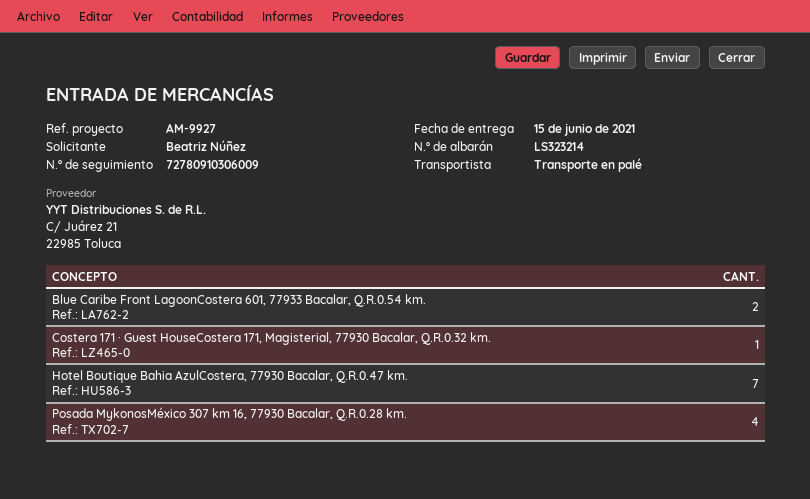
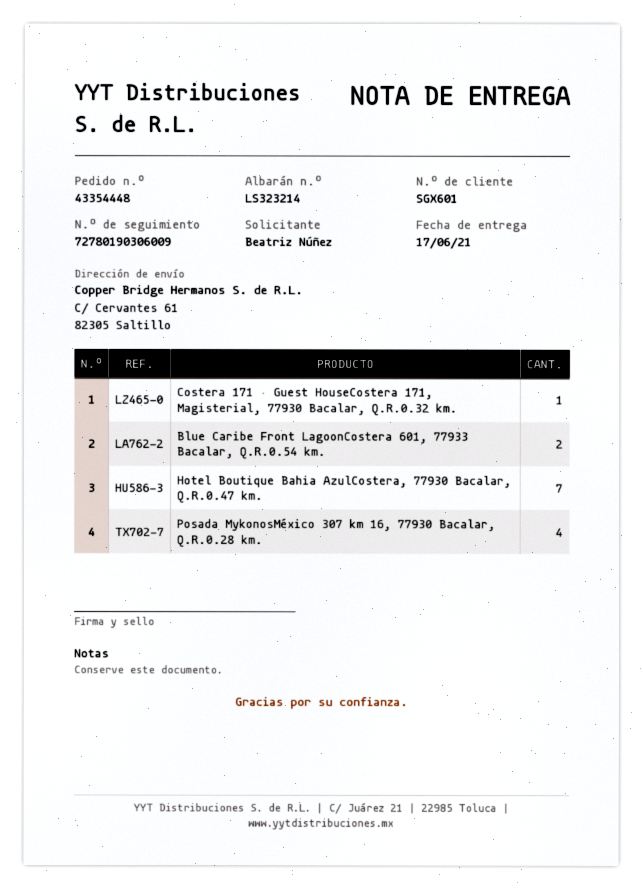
delivery date: 2021-06-15 -> 2021-06-17
tracking number: 72780910306009 -> 72780190306009

